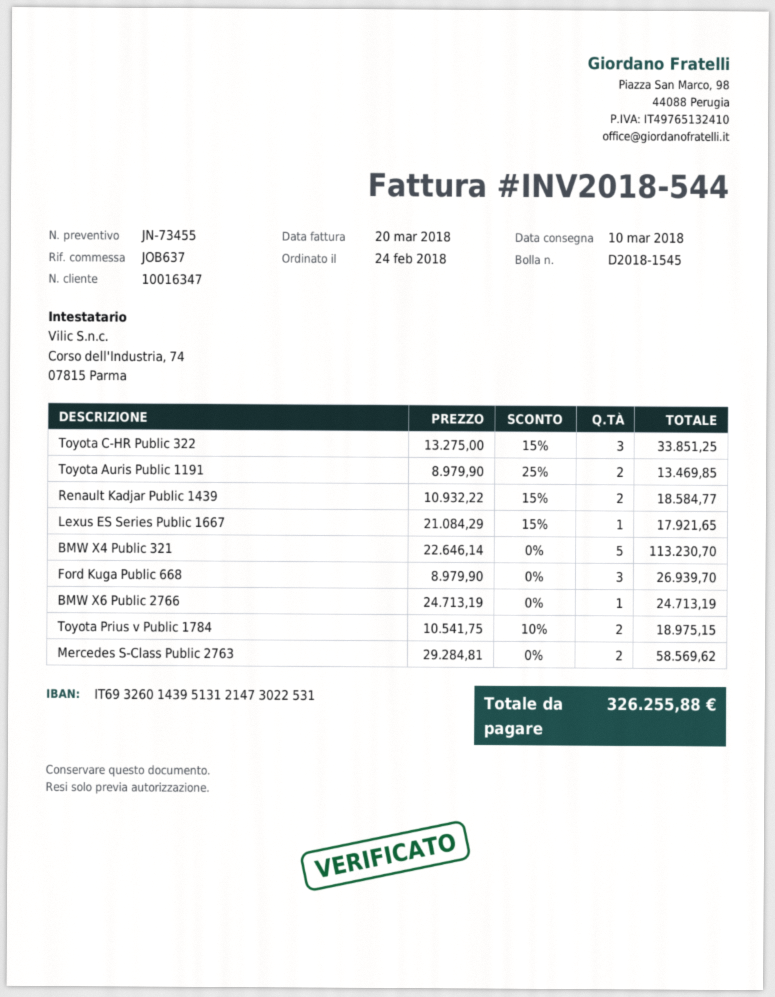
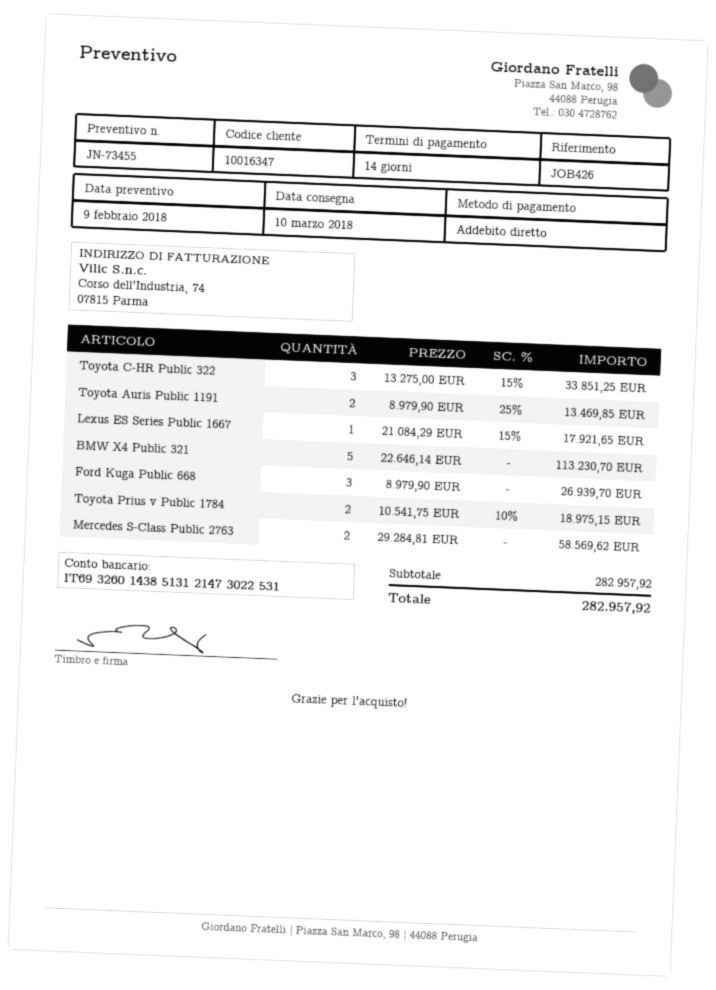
reference: JOB637 -> JOB426
bank account: IT6932601439513121473022531 -> IT6932601438513121473022531
Renault Kadjar Public 1439: 2 x 10932.22 - 15% = 18584.77 -> none
BMW X6 Public 2766: 1 x 24713.19 = 24713.19 -> none
total: 326255.88 -> 282957.92

